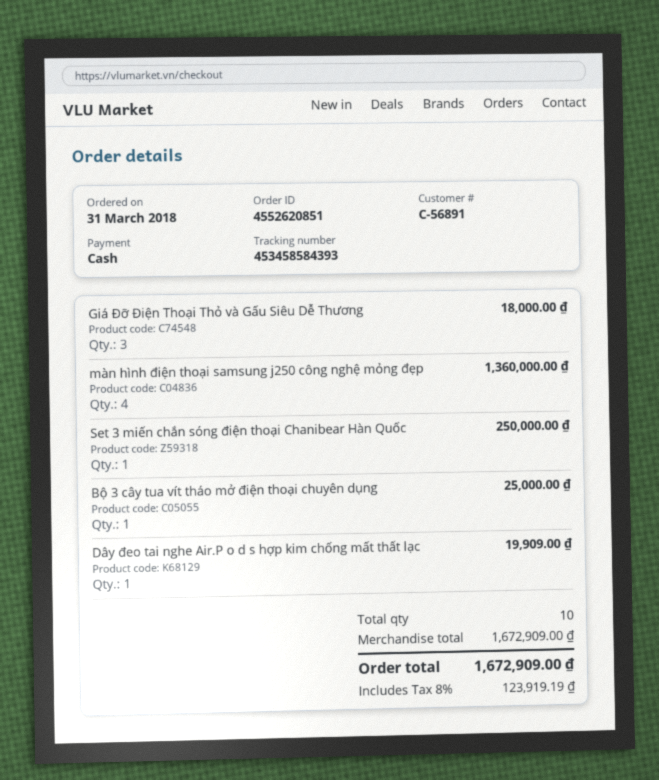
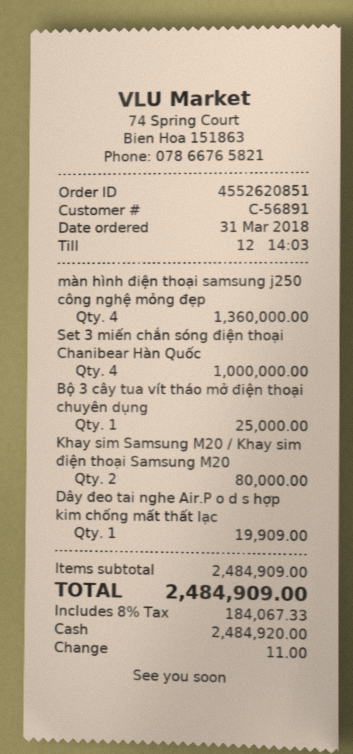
Giá Đỡ Điện Thoại Thỏ và Gấu Siêu Dễ Thương: 3 for 18000.00 -> none
Set 3 miến chắn sóng điện thoại Chanibear Hàn Quốc: 1 for 250000.00 -> 4 for 1000000.00
Khay sim Samsung M20 / Khay sim điện thoại Samsung M20: none -> 2 for 80000.00
subtotal: 1672909.00 -> 2484909.00
tax: 8% = 123919.19 -> 8% = 184067.33
total: 1672909.00 -> 2484909.00

